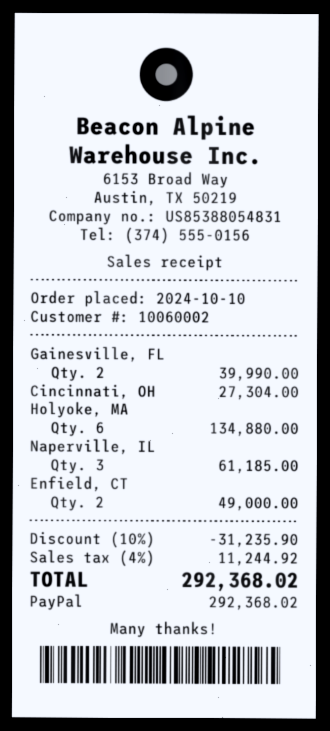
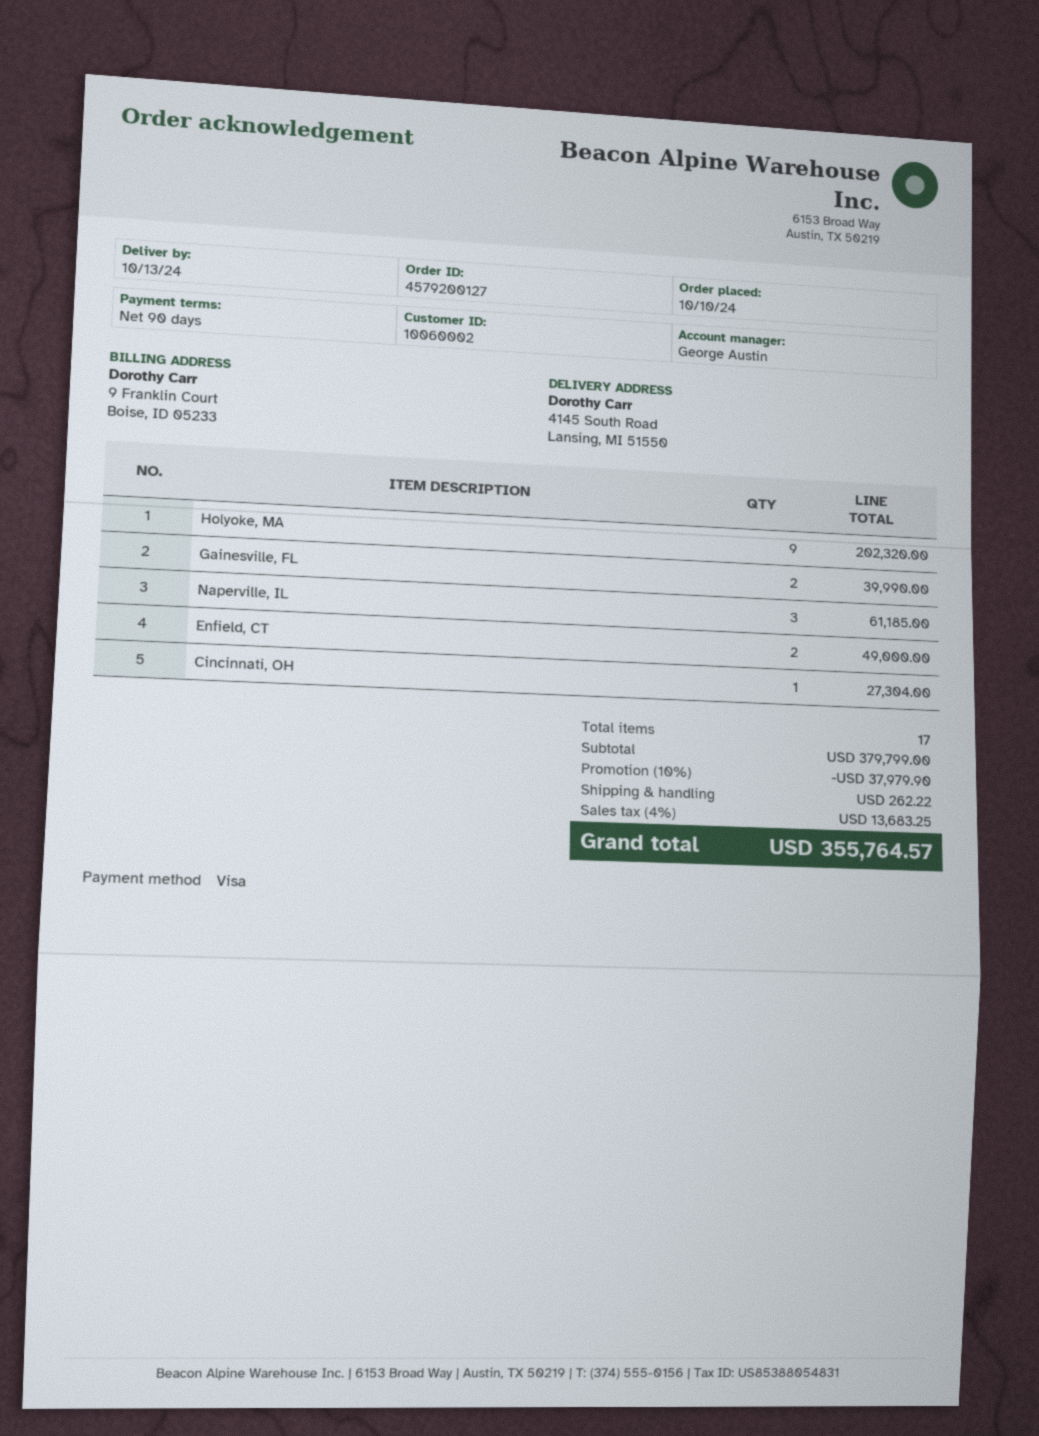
payment method: PayPal -> Visa
Holyoke, MA: 6 for 134880.00 -> 9 for 202320.00
discount: 10% = 31235.90 -> 10% = 37979.90
shipping: none -> 262.22
tax: 4% = 11244.92 -> 4% = 13683.25
total: 292368.02 -> 355764.57

